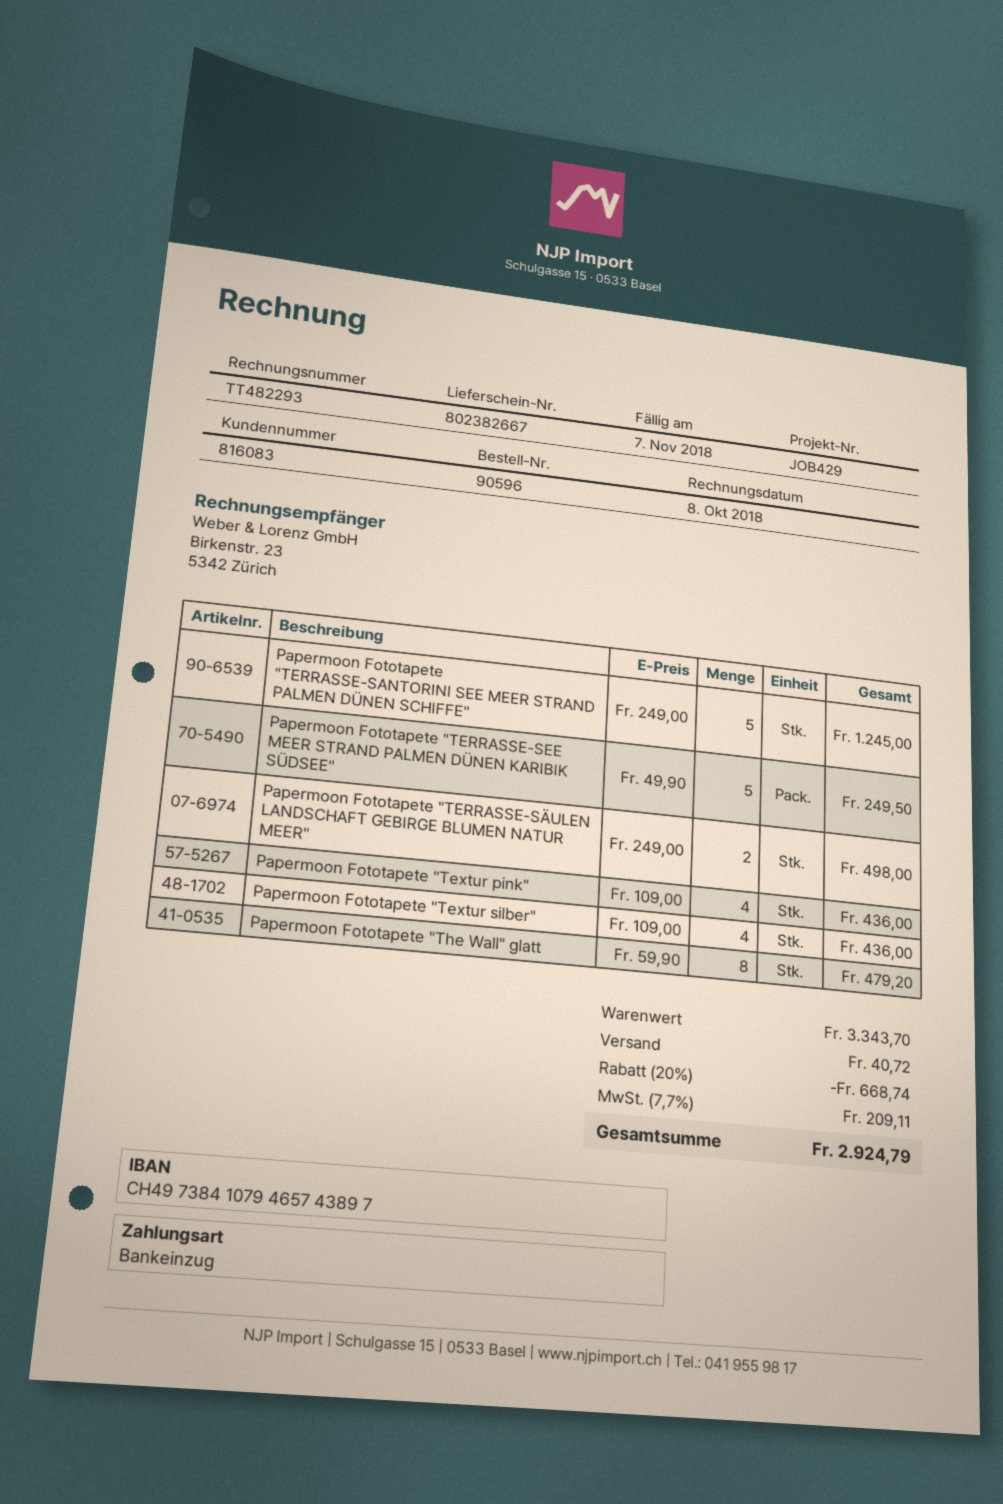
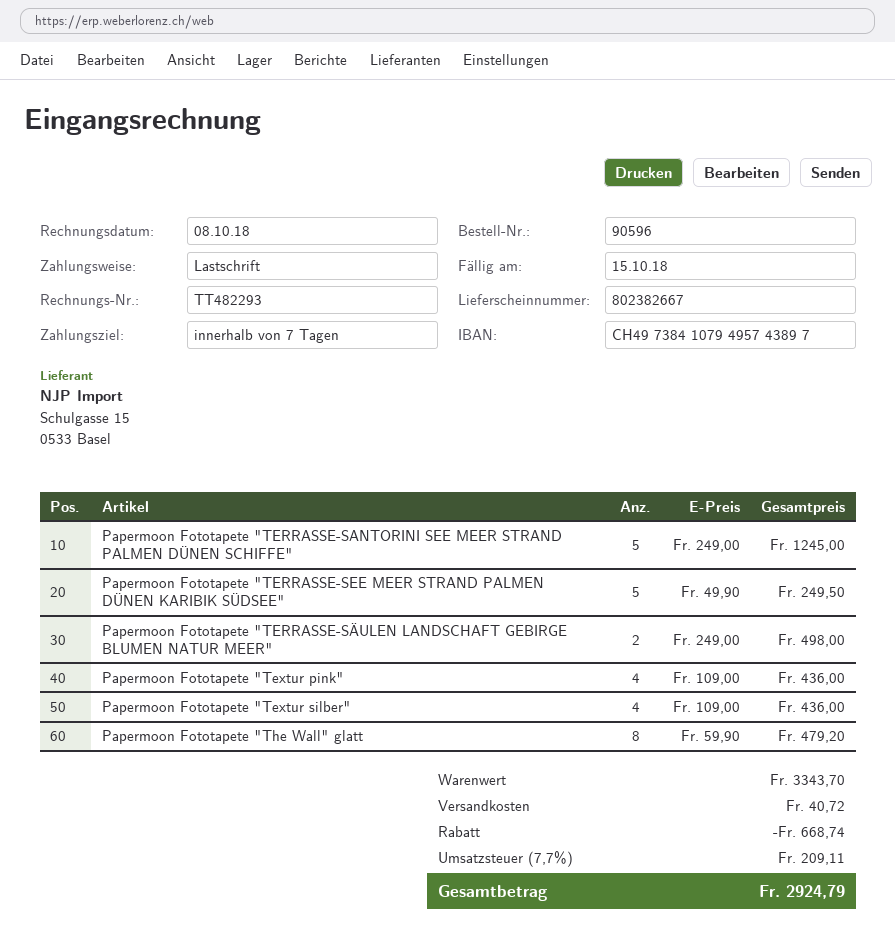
due date: 2018-11-07 -> 2018-10-15
bank account: CH4973841079465743897 -> CH4973841079495743897

